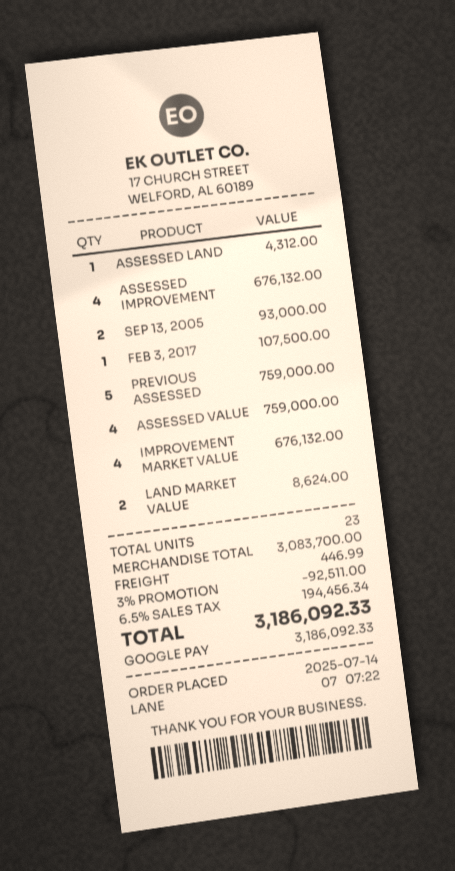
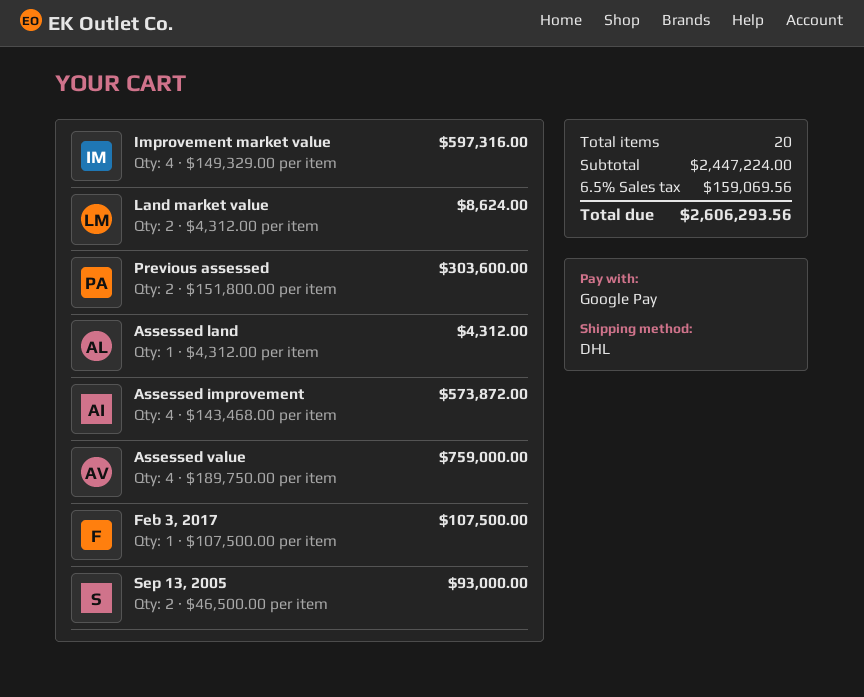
ASSESSED IMPROVEMENT: 4 for 676132.00 -> 4 for 573872.00
PREVIOUS ASSESSED: 5 for 759000.00 -> 2 for 303600.00
IMPROVEMENT MARKET VALUE: 4 for 676132.00 -> 4 for 597316.00
total quantity: 23 -> 20
subtotal: 3083700.00 -> 2447224.00
discount: 3% = 92511.00 -> none
shipping: 446.99 -> none
tax: 6.5% = 194456.34 -> 6.5% = 159069.56
total: 3186092.33 -> 2606293.56

